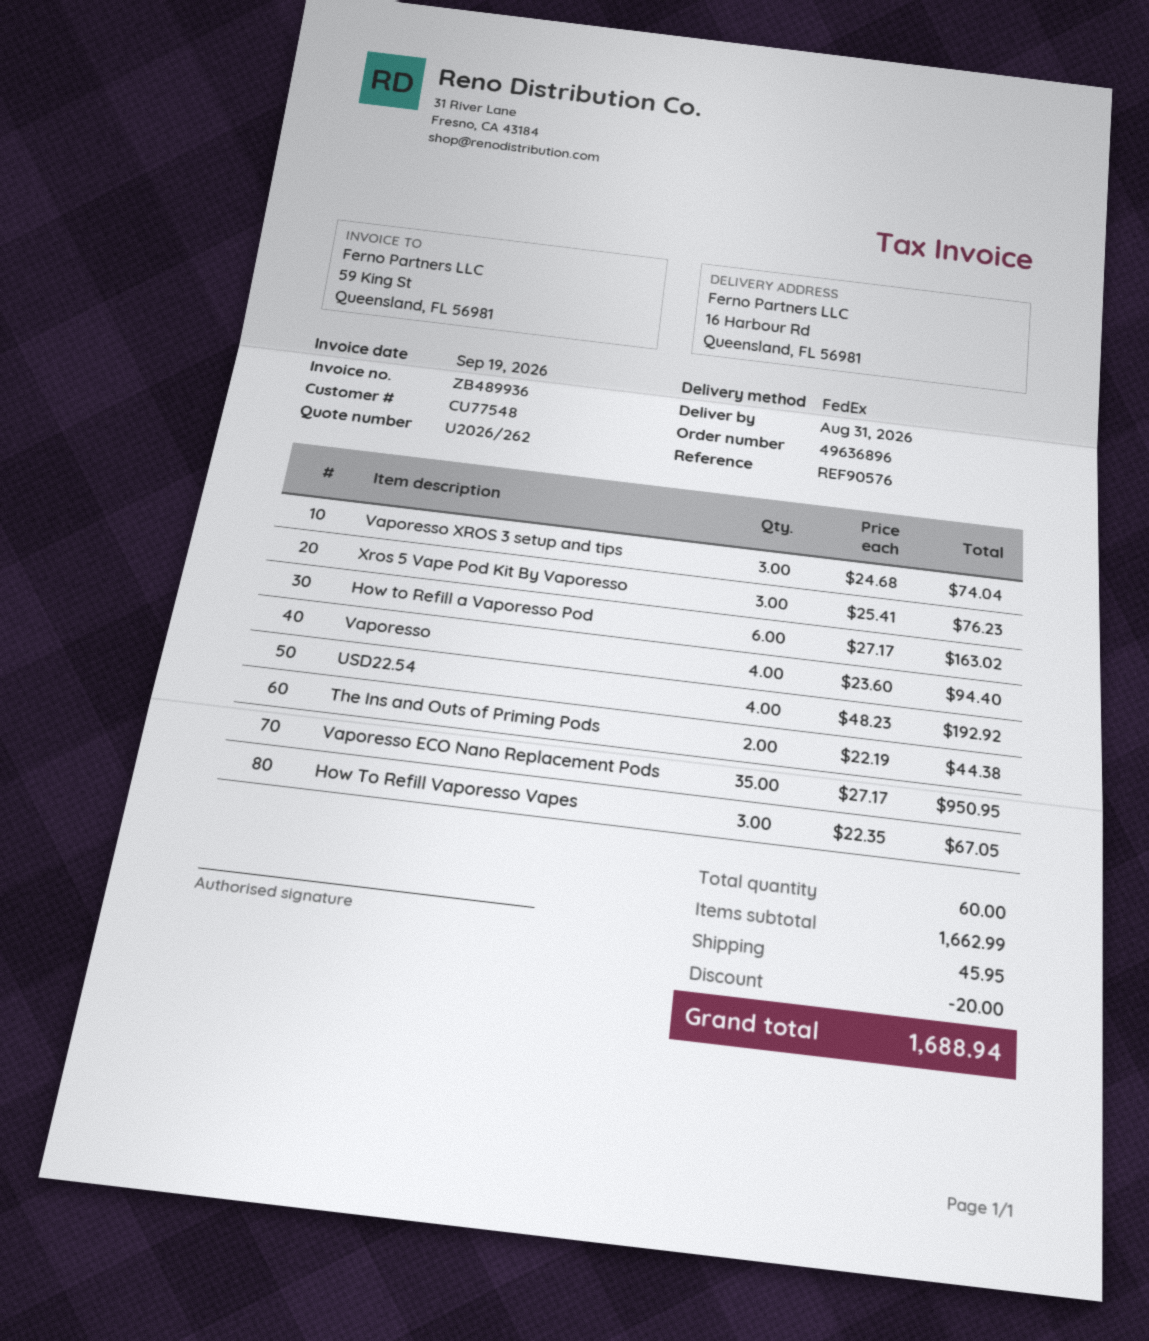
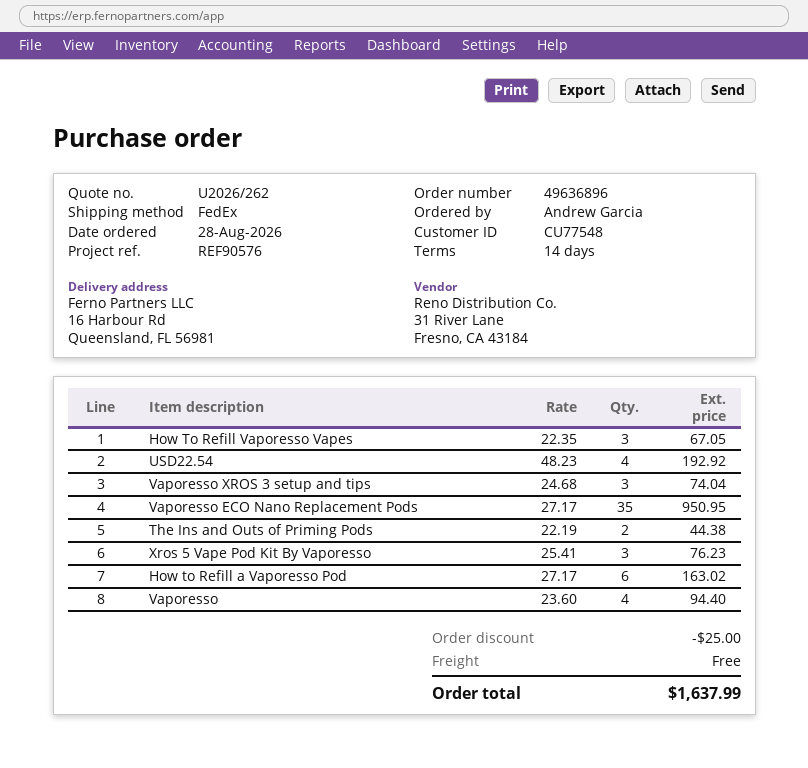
discount: 20.00 -> 25.00
shipping: 45.95 -> 0.00
total: 1688.94 -> 1637.99

